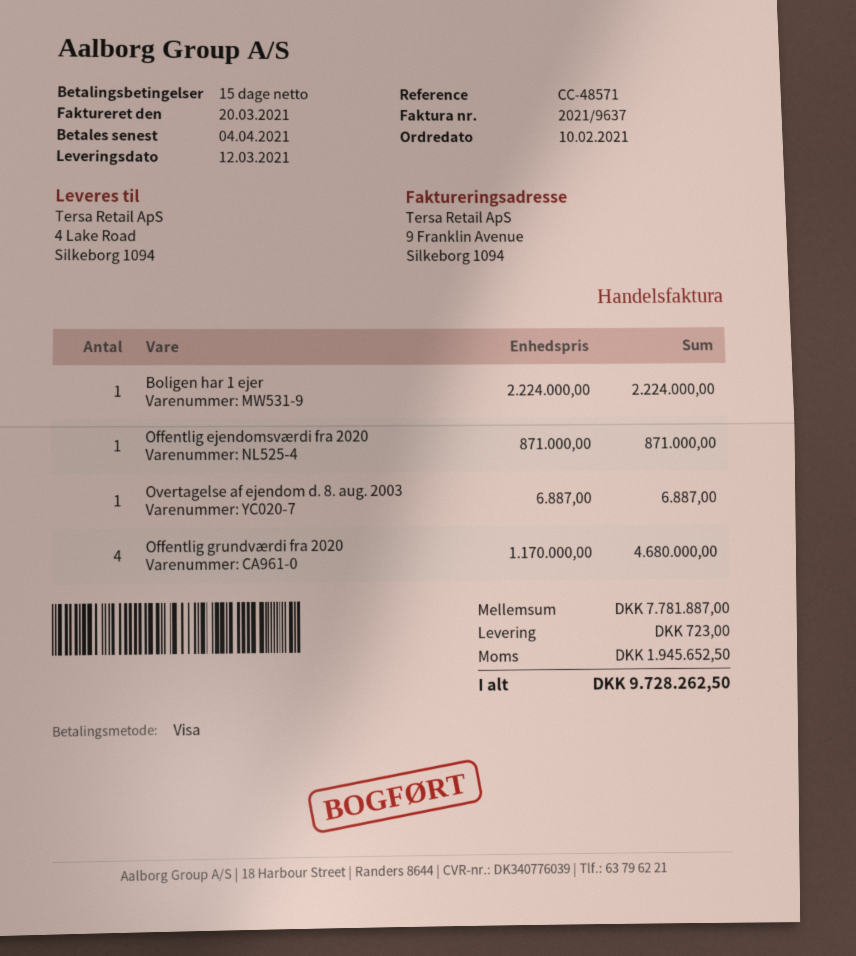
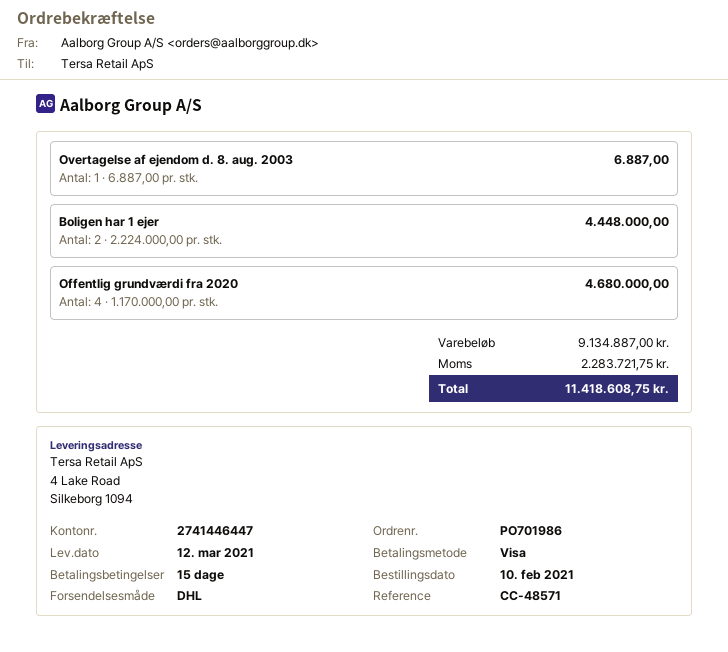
Boligen har 1 ejer: 1 x 2224000.00 = 2224000.00 -> 2 x 2224000.00 = 4448000.00
Offentlig ejendomsværdi fra 2020: 1 x 871000.00 = 871000.00 -> none
subtotal: 7781887.00 -> 9134887.00
shipping: 723.00 -> none
tax: 1945652.50 -> 2283721.75
total: 9728262.50 -> 11418608.75

